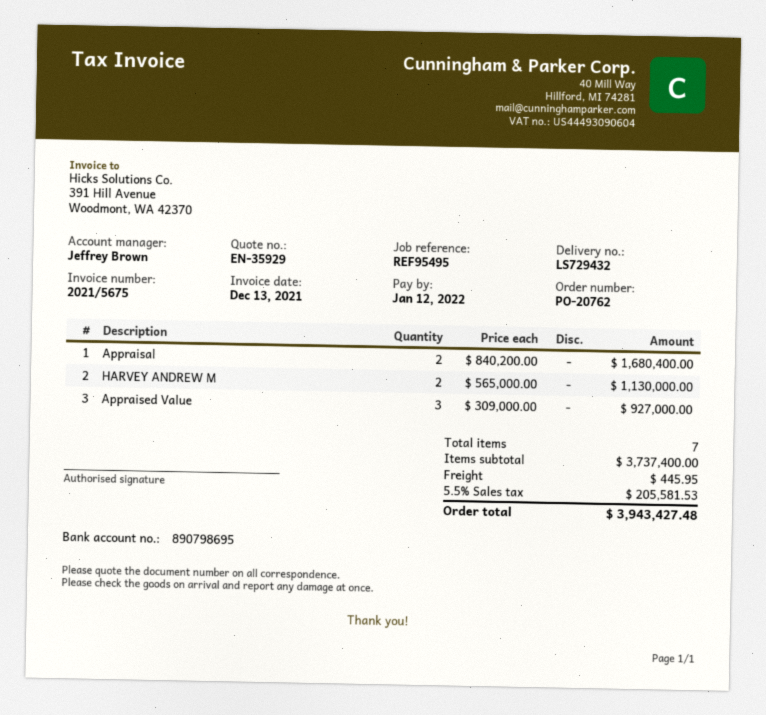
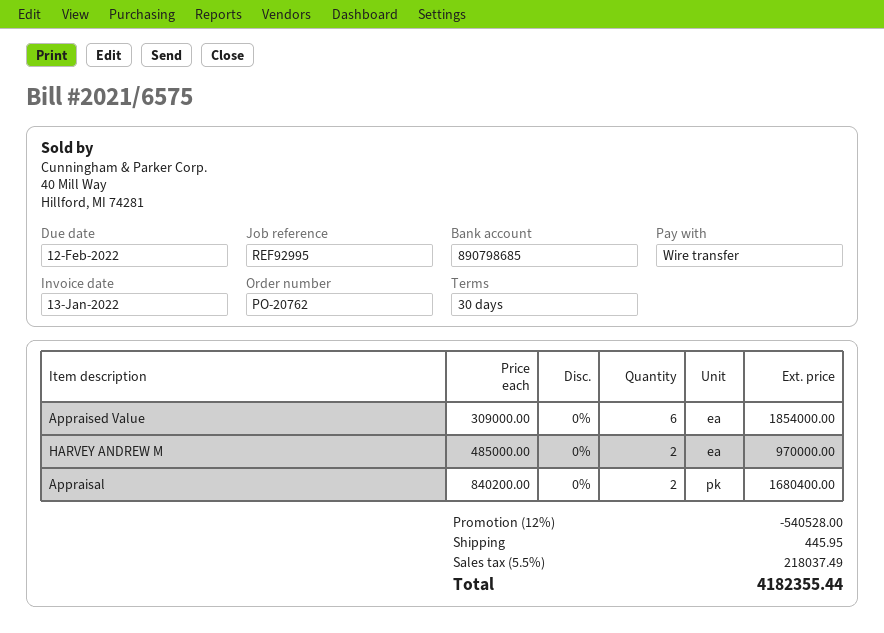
invoice number: 2021/5675 -> 2021/6575
invoice date: 2021-12-13 -> 2022-01-13
due date: 2022-01-12 -> 2022-02-12
reference: REF95495 -> REF92995
bank account: 890798695 -> 890798685
HARVEY ANDREW M: 2 x 565000.00 = 1130000.00 -> 2 x 485000.00 = 970000.00
Appraised Value: 3 x 309000.00 = 927000.00 -> 6 x 309000.00 = 1854000.00
discount: none -> 12% = 540528.00
tax: 5.5% = 205581.53 -> 5.5% = 218037.49
total: 3943427.48 -> 4182355.44

